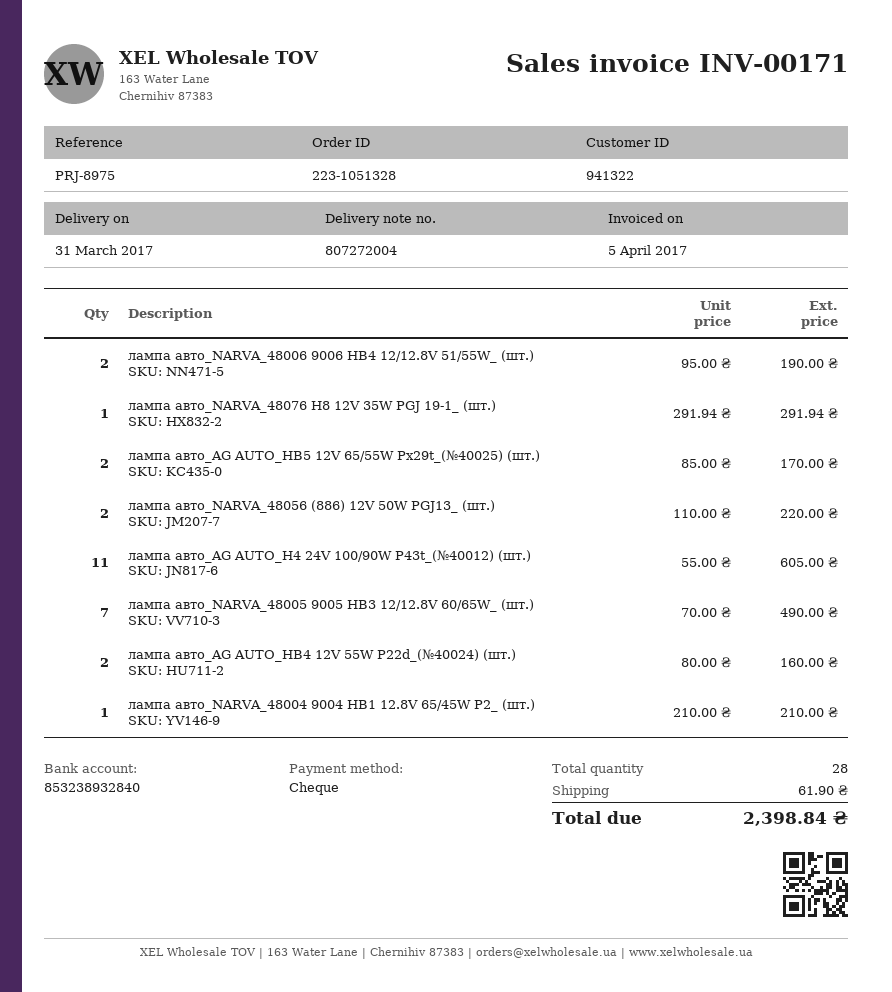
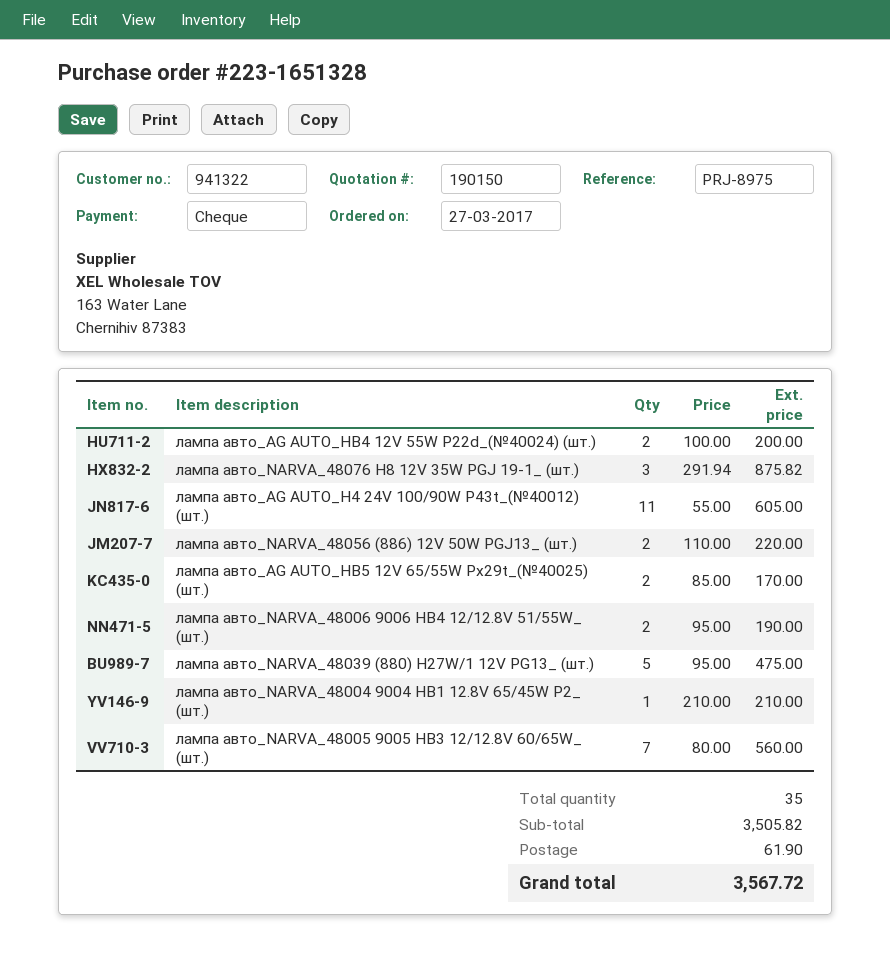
order number: 223-1051328 -> 223-1651328
лампа авто_NARVA_48076 H8 12V 35W PGJ 19-1_ (шт.): 1 x 291.94 = 291.94 -> 3 x 291.94 = 875.82
лампа авто_NARVA_48005 9005 HB3 12/12.8V 60/65W_ (шт.): 7 x 70.00 = 490.00 -> 7 x 80.00 = 560.00
лампа авто_AG AUTO_HB4 12V 55W P22d_(№40024) (шт.): 2 x 80.00 = 160.00 -> 2 x 100.00 = 200.00
лампа авто_NARVA_48039 (880) H27W/1 12V PG13_ (шт.): none -> 5 x 95.00 = 475.00
total quantity: 28 -> 35
total: 2398.84 -> 3567.72

